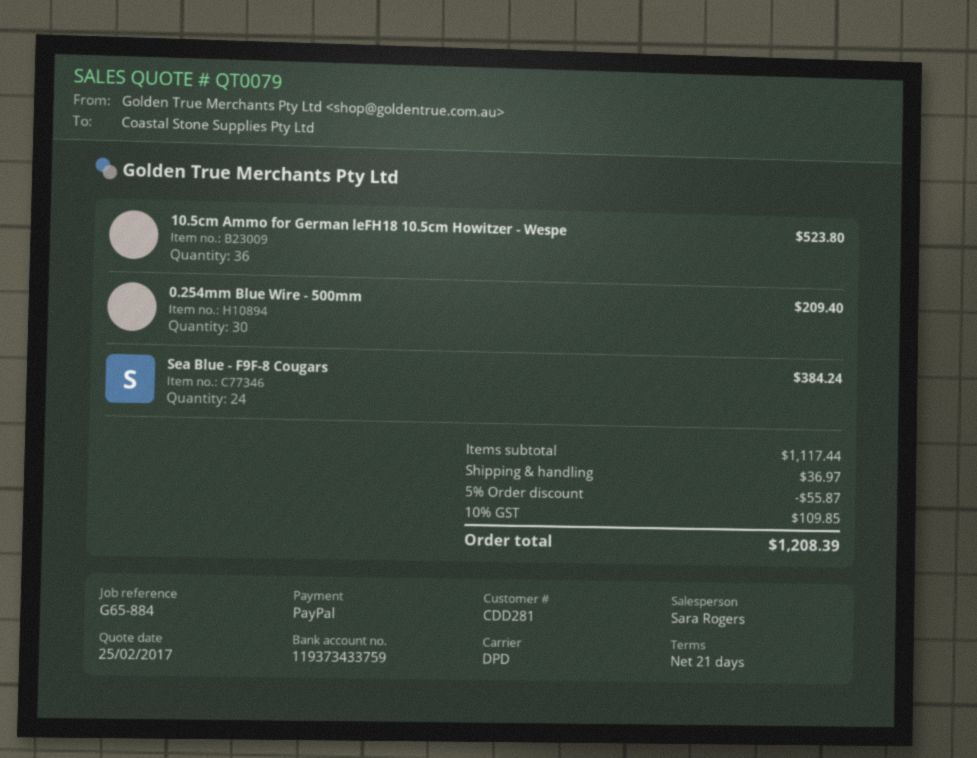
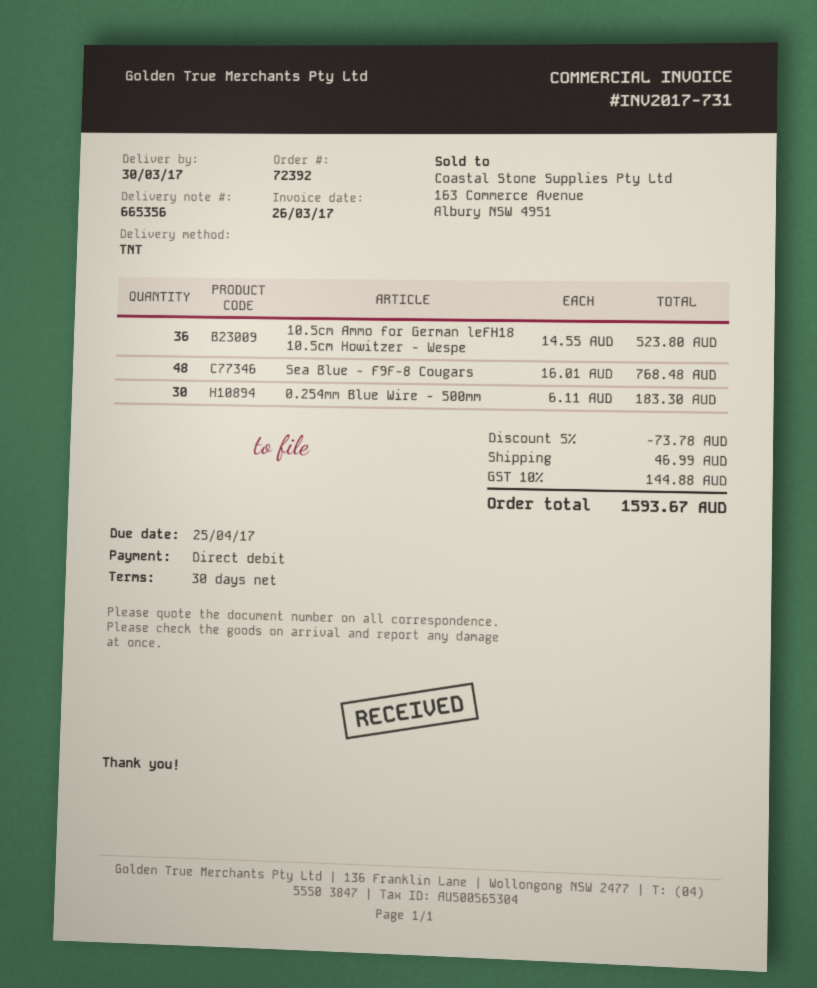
payment terms: 21 days -> 30 days
payment method: PayPal -> direct debit
shipping method: DPD -> TNT
0.254mm Blue Wire - 500mm: 30 for 209.40 -> 30 for 183.30
Sea Blue - F9F-8 Cougars: 24 for 384.24 -> 48 for 768.48
discount: 5% = 55.87 -> 5% = 73.78
shipping: 36.97 -> 46.99
tax: 10% = 109.85 -> 10% = 144.88
total: 1208.39 -> 1593.67

